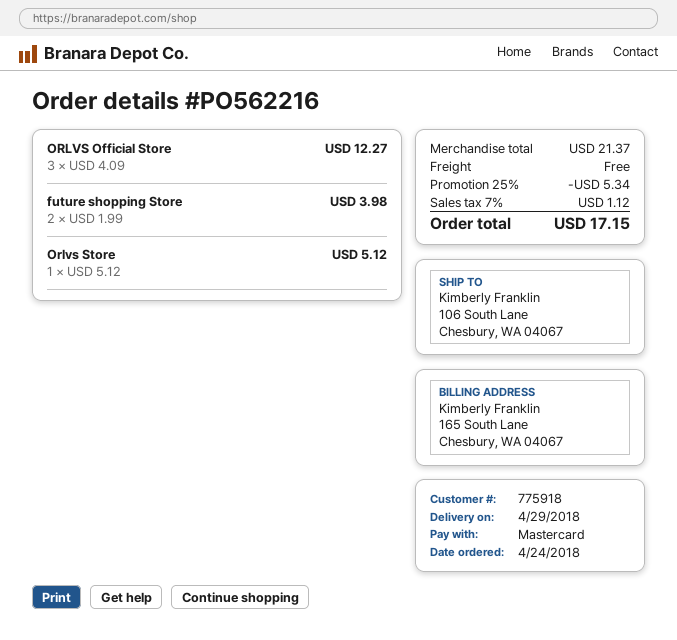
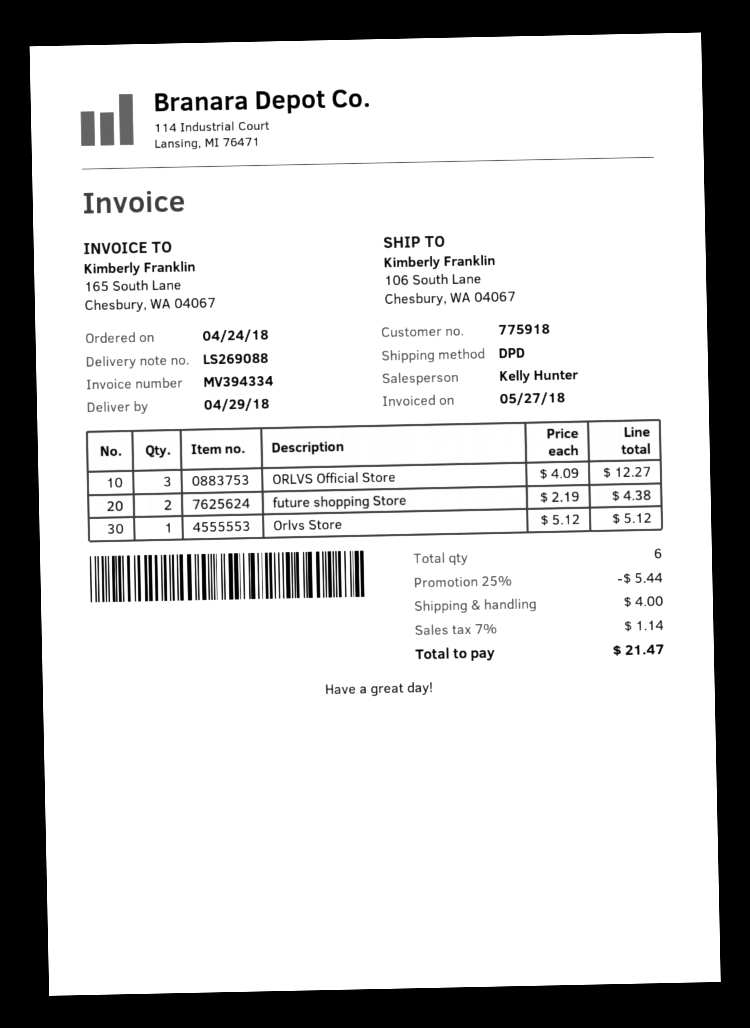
future shopping Store: 2 x 1.99 = 3.98 -> 2 x 2.19 = 4.38
discount: 25% = 5.34 -> 25% = 5.44
shipping: 0.00 -> 4.00
tax: 7% = 1.12 -> 7% = 1.14
total: 17.15 -> 21.47

